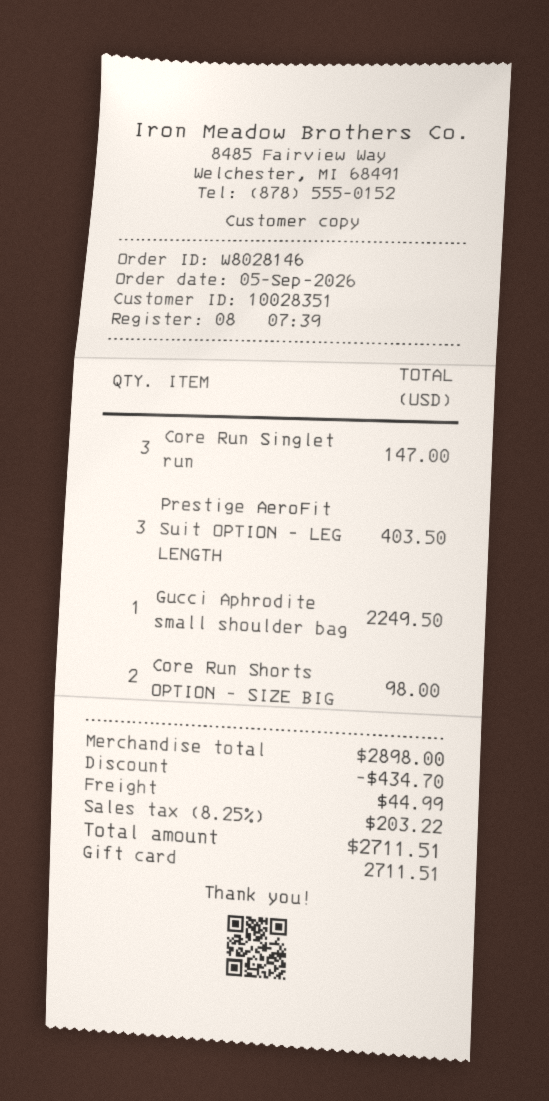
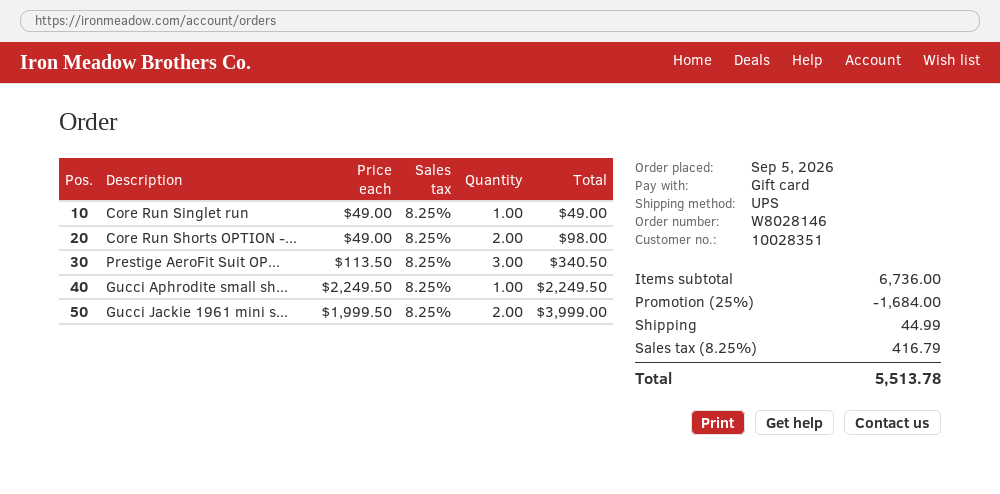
Core Run Singlet run: 3 for 147.00 -> 1 for 49.00
Prestige AeroFit Suit OPTION - LEG LENGTH: 3 for 403.50 -> 3 for 340.50
Gucci Jackie 1961 mini s...: none -> 2 for 3999.00
subtotal: 2898.00 -> 6736.00
discount: 434.70 -> 1684.00
tax: 8.25% = 203.22 -> 8.25% = 416.79
total: 2711.51 -> 5513.78

